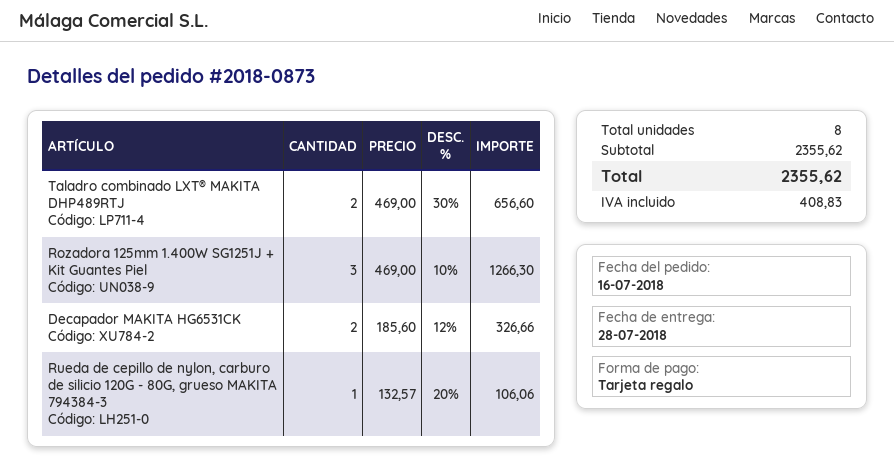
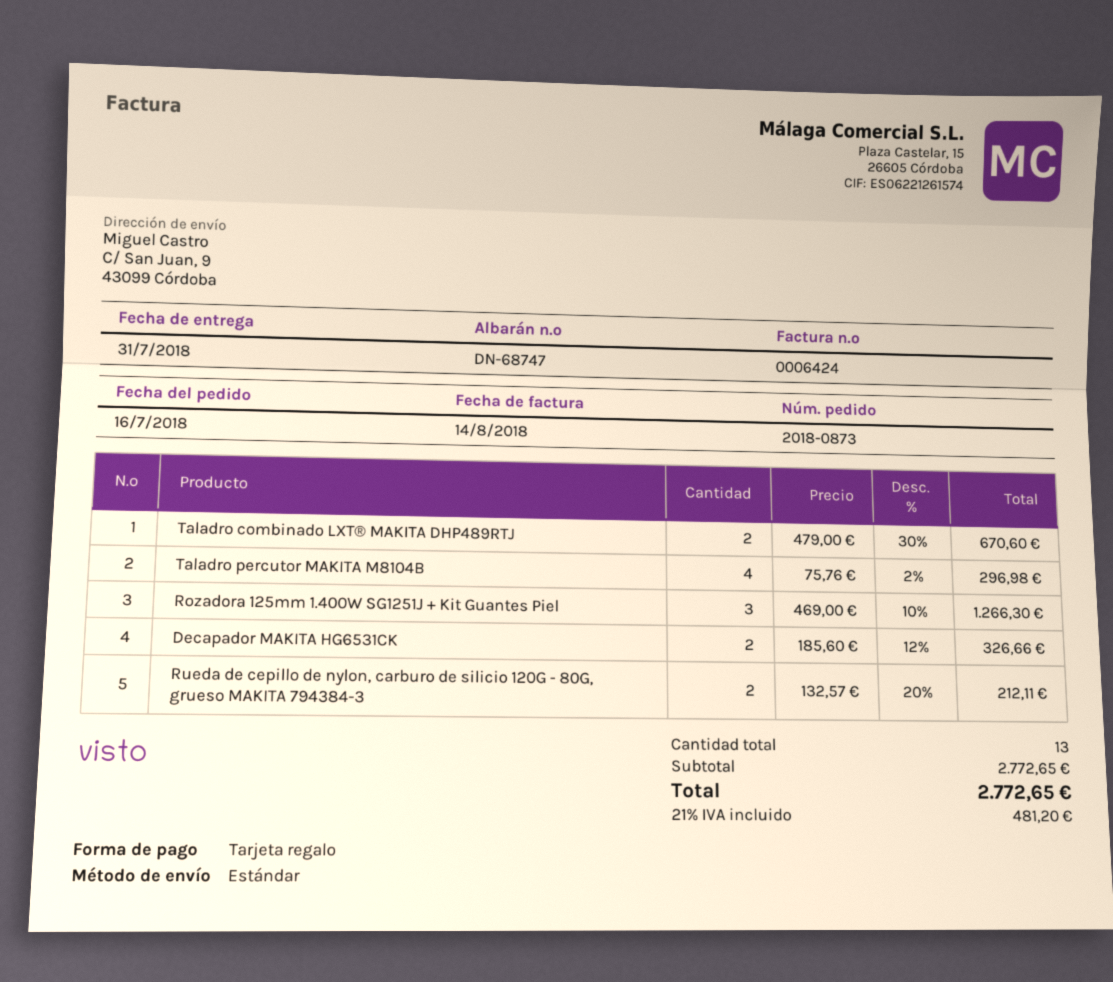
delivery date: 2018-07-28 -> 2018-07-31
Taladro combinado LXT® MAKITA DHP489RTJ: 2 x 469.00 - 30% = 656.60 -> 2 x 479.00 - 30% = 670.60
Rueda de cepillo de nylon, carburo de silicio 120G - 80G, grueso MAKITA 794384-3: 1 x 132.57 - 20% = 106.06 -> 2 x 132.57 - 20% = 212.11
Taladro percutor MAKITA M8104B: none -> 4 x 75.76 - 2% = 296.98
total quantity: 8 -> 13
subtotal: 2355.62 -> 2772.65
tax: 408.83 -> 481.20
total: 2355.62 -> 2772.65

